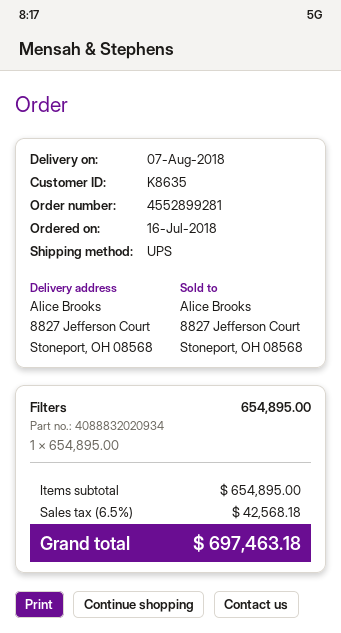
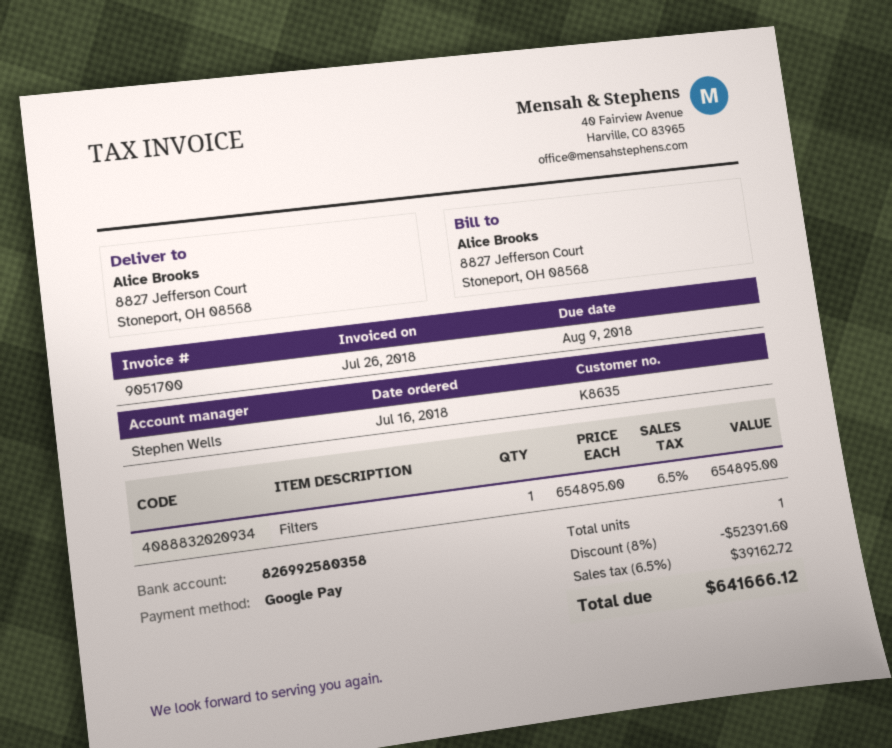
discount: none -> 8% = 52391.60
tax: 6.5% = 42568.18 -> 6.5% = 39162.72
total: 697463.18 -> 641666.12

